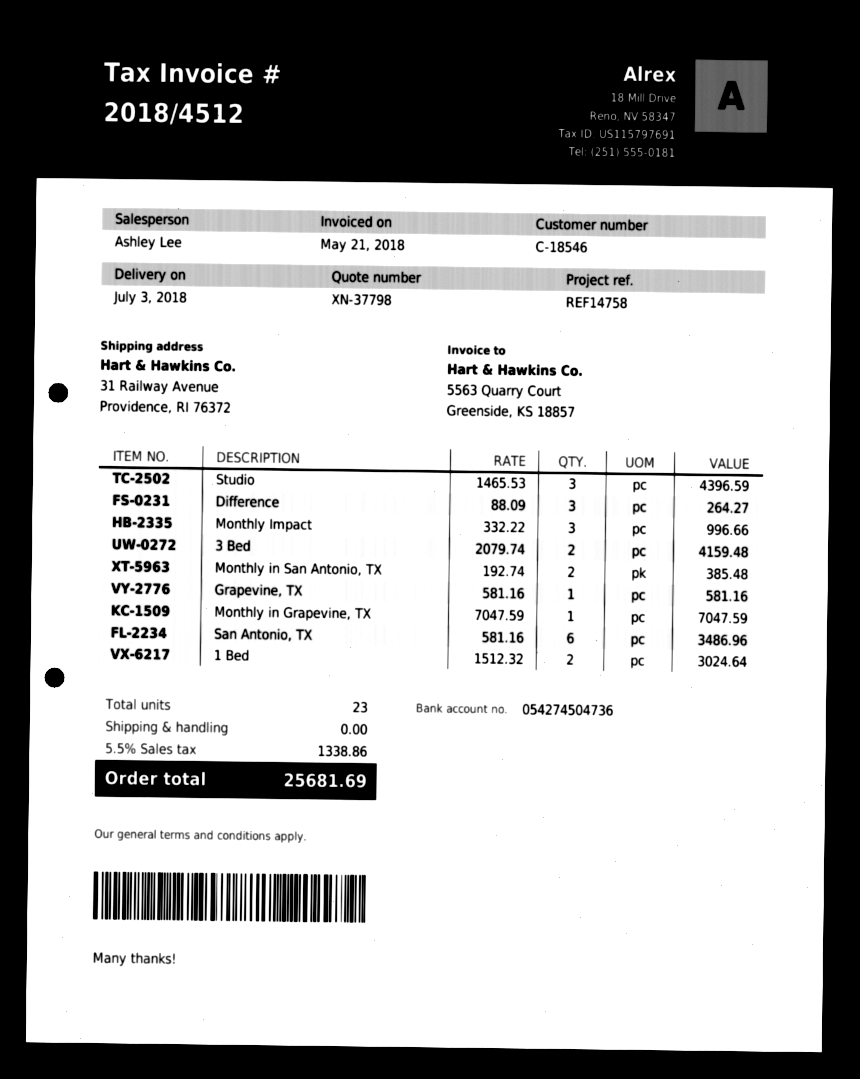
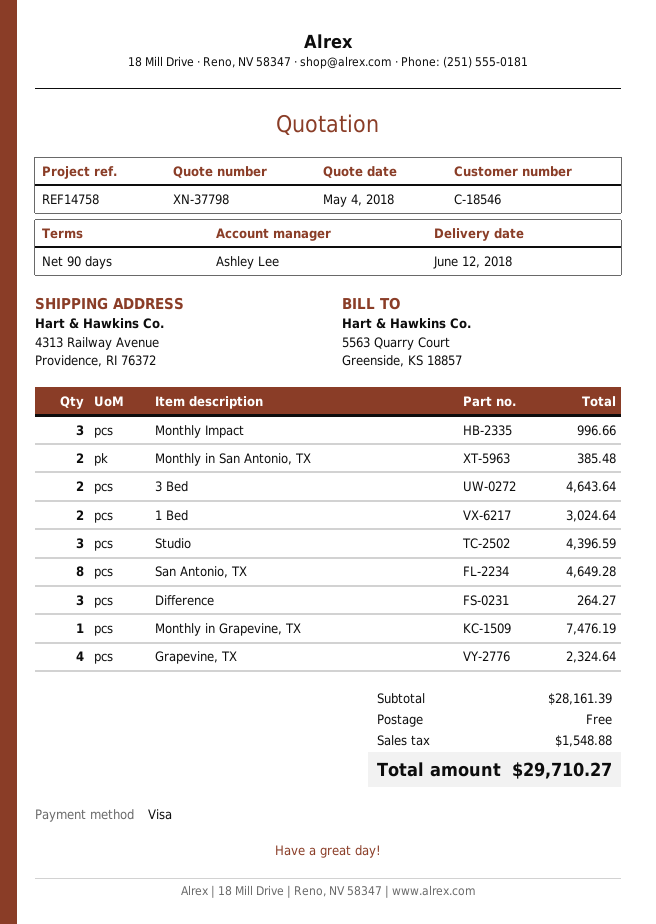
delivery date: 2018-07-03 -> 2018-06-12
ship to: 31 Railway Avenue, Providence, RI 76372 -> 4313 Railway Avenue, Providence, RI 76372
3 Bed: 2 for 4159.48 -> 2 for 4643.64
Grapevine, TX: 1 for 581.16 -> 4 for 2324.64
Monthly in Grapevine, TX: 1 for 7047.59 -> 1 for 7476.19
San Antonio, TX: 6 for 3486.96 -> 8 for 4649.28
tax: 1338.86 -> 1548.88
total: 25681.69 -> 29710.27

